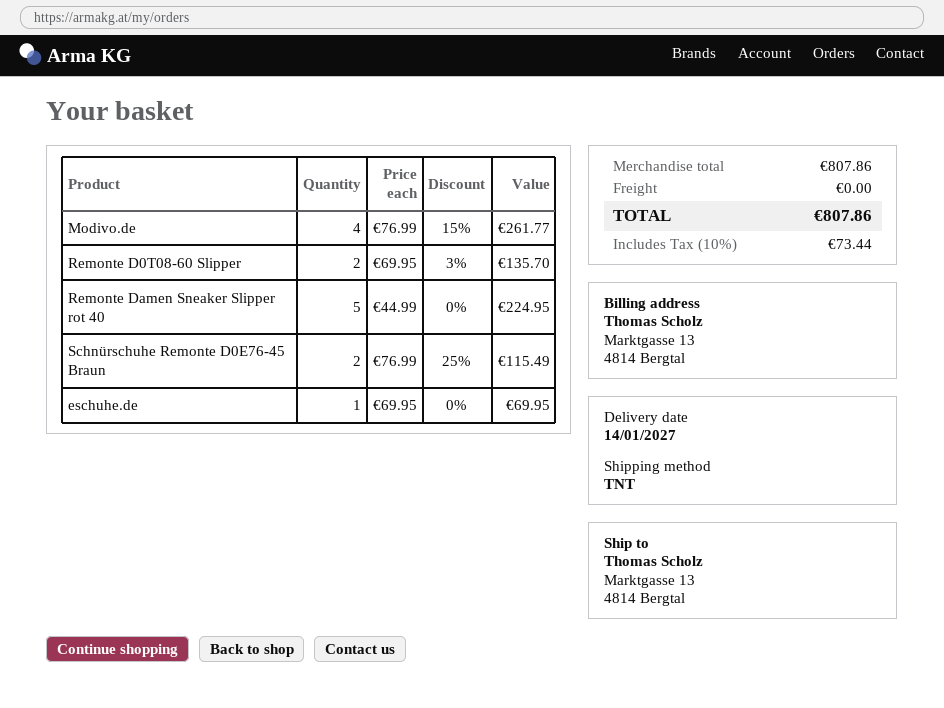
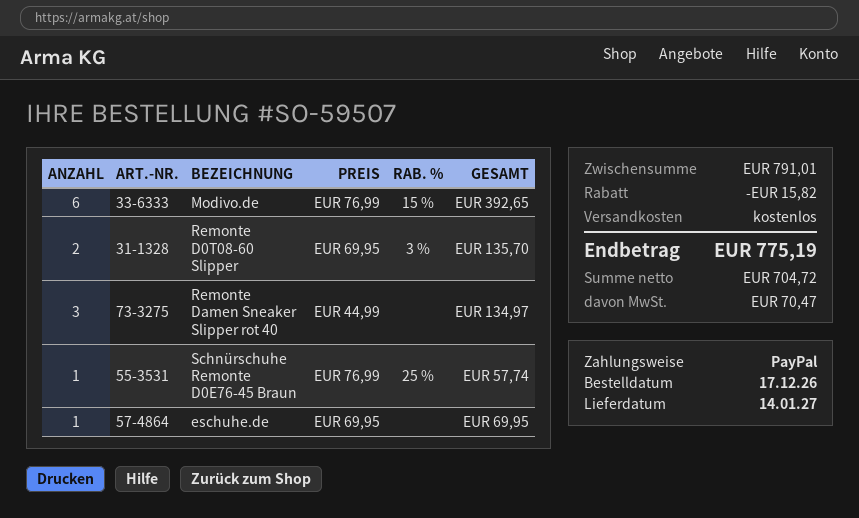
Modivo.de: 4 x 76.99 - 15% = 261.77 -> 6 x 76.99 - 15% = 392.65
Remonte Damen Sneaker Slipper rot 40: 5 x 44.99 = 224.95 -> 3 x 44.99 = 134.97
Schnürschuhe Remonte D0E76-45 Braun: 2 x 76.99 - 25% = 115.49 -> 1 x 76.99 - 25% = 57.74
subtotal: 807.86 -> 791.01
discount: none -> 15.82
tax: 73.44 -> 70.47
total: 807.86 -> 775.19

